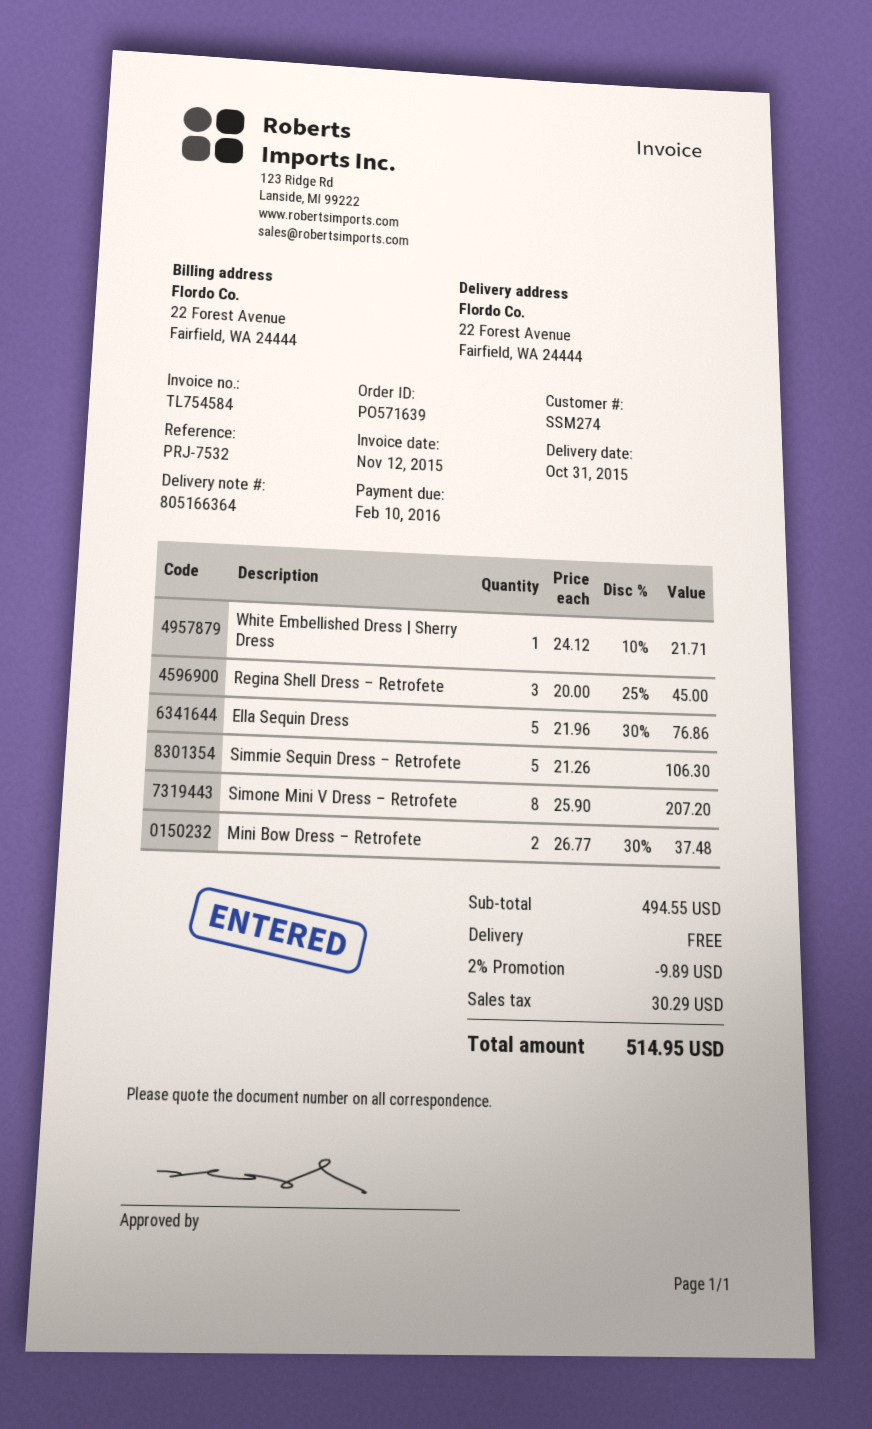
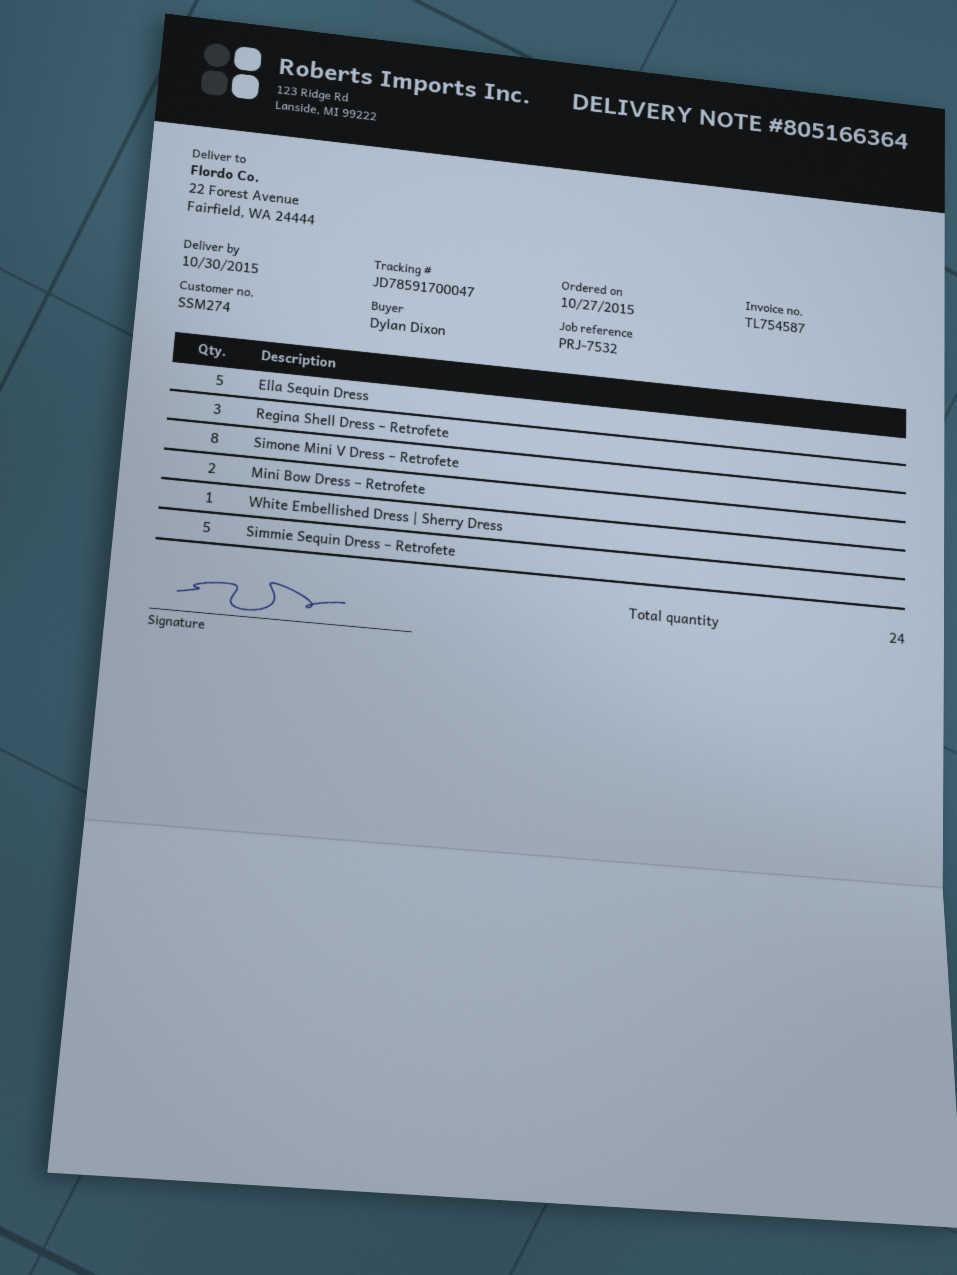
delivery date: 2015-10-31 -> 2015-10-30
invoice number: TL754584 -> TL754587

